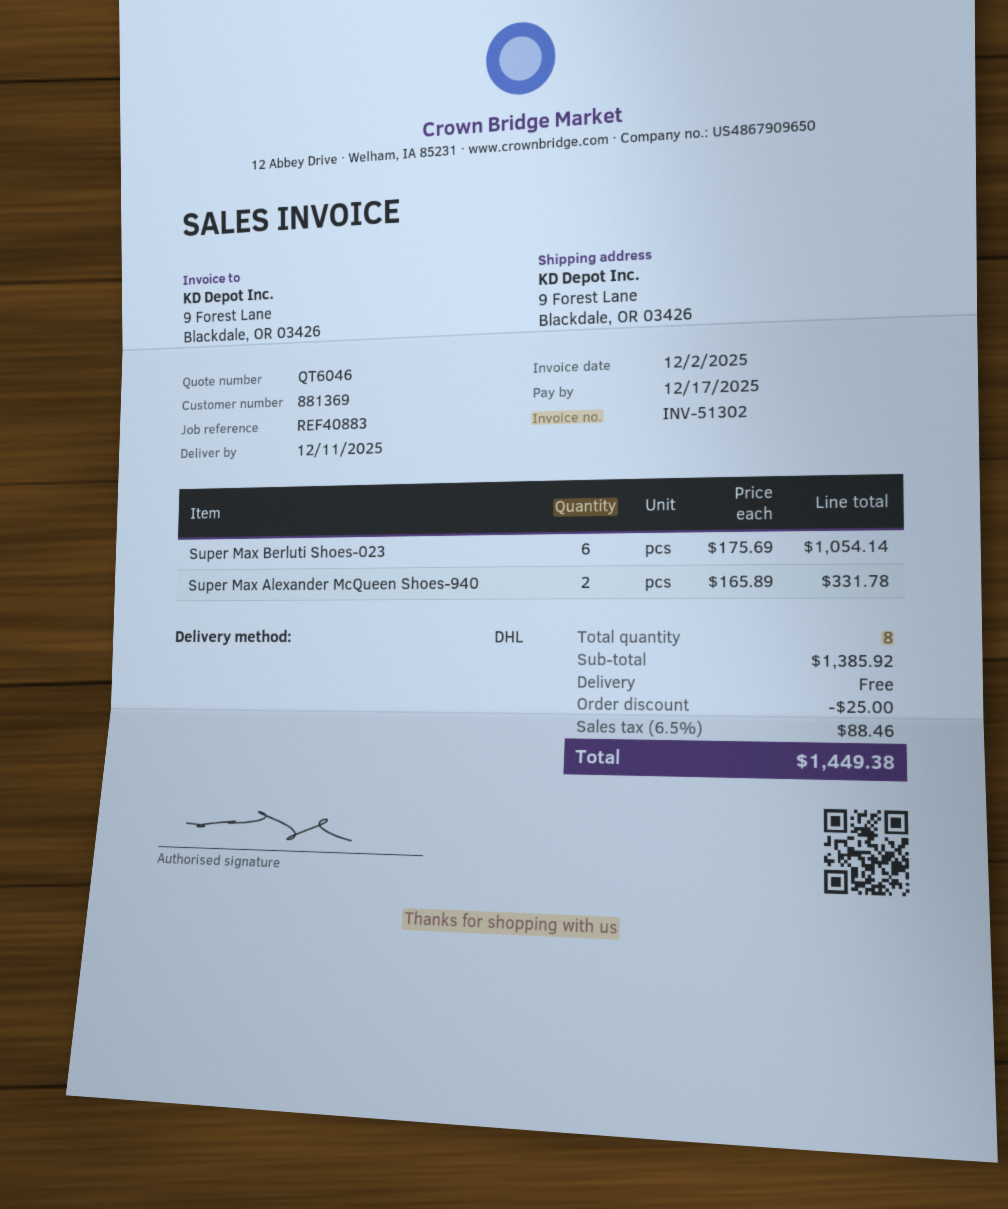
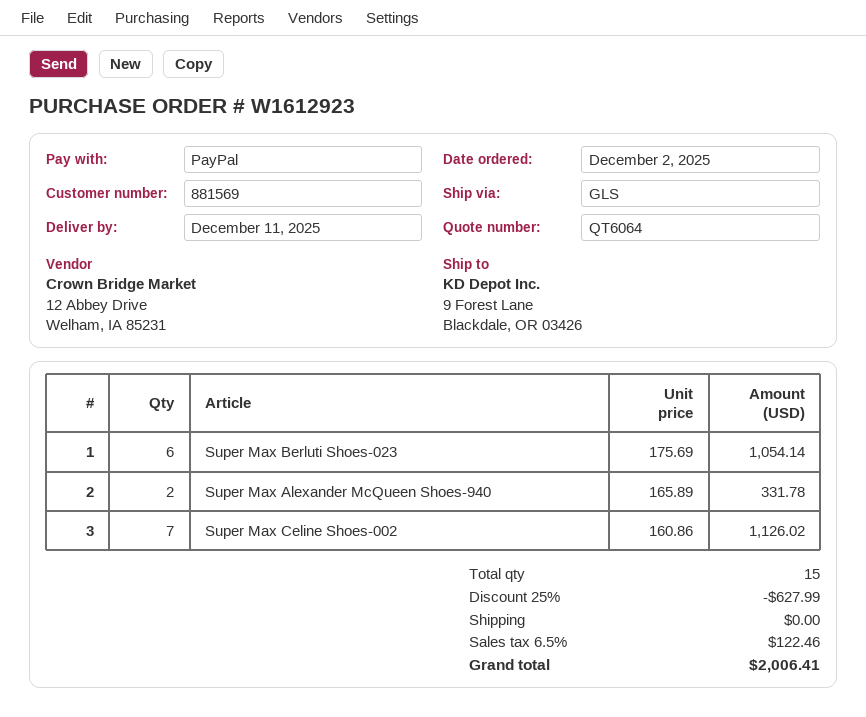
quote number: QT6046 -> QT6064
customer number: 881369 -> 881569
shipping method: DHL -> GLS
Super Max Celine Shoes-002: none -> 7 x 160.86 = 1126.02
total quantity: 8 -> 15
discount: 25.00 -> 627.99
tax: 6.5% = 88.46 -> 6.5% = 122.46
total: 1449.38 -> 2006.41

